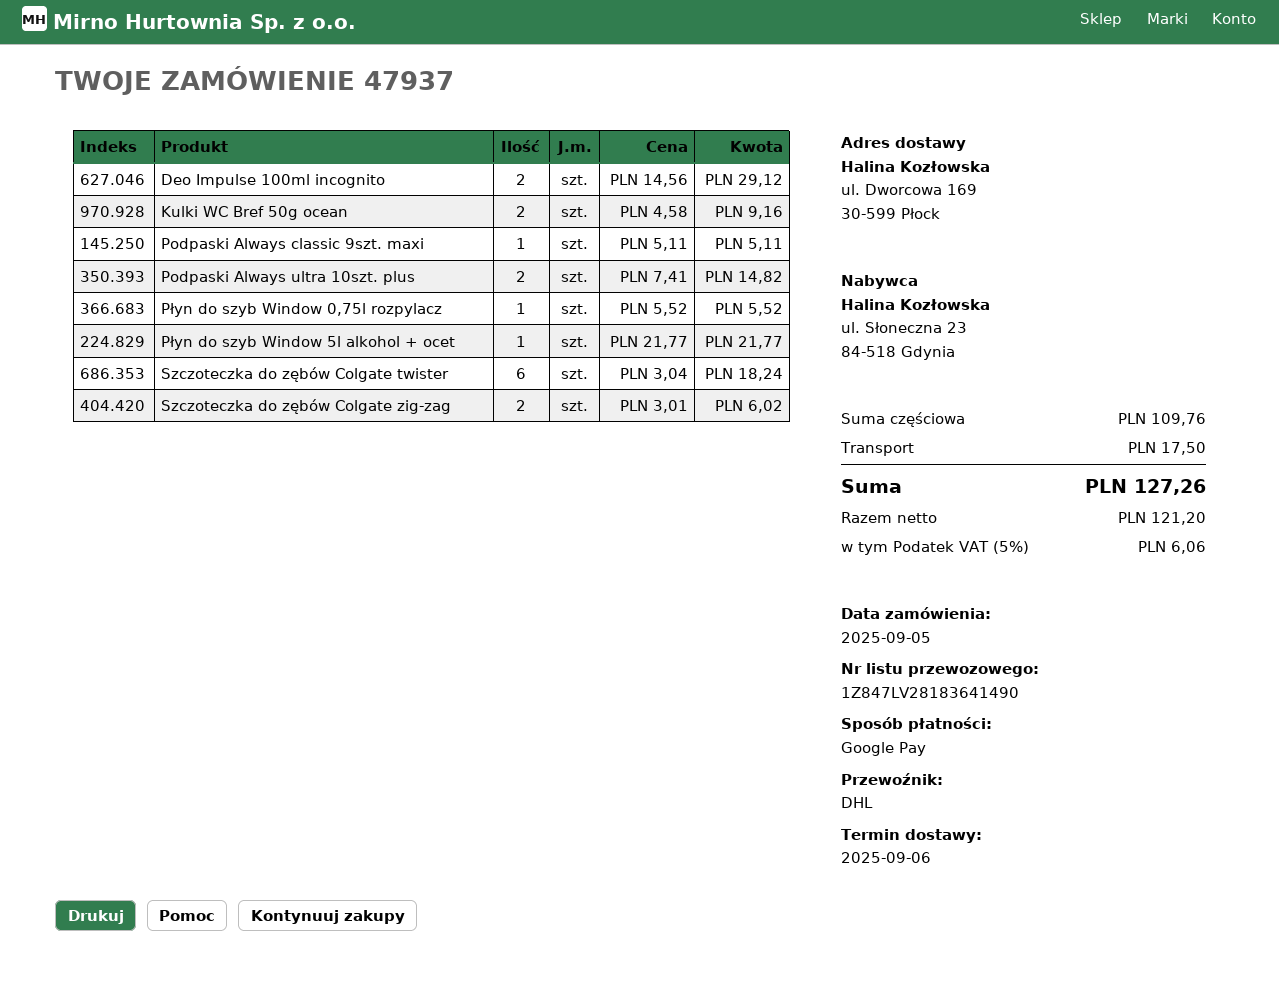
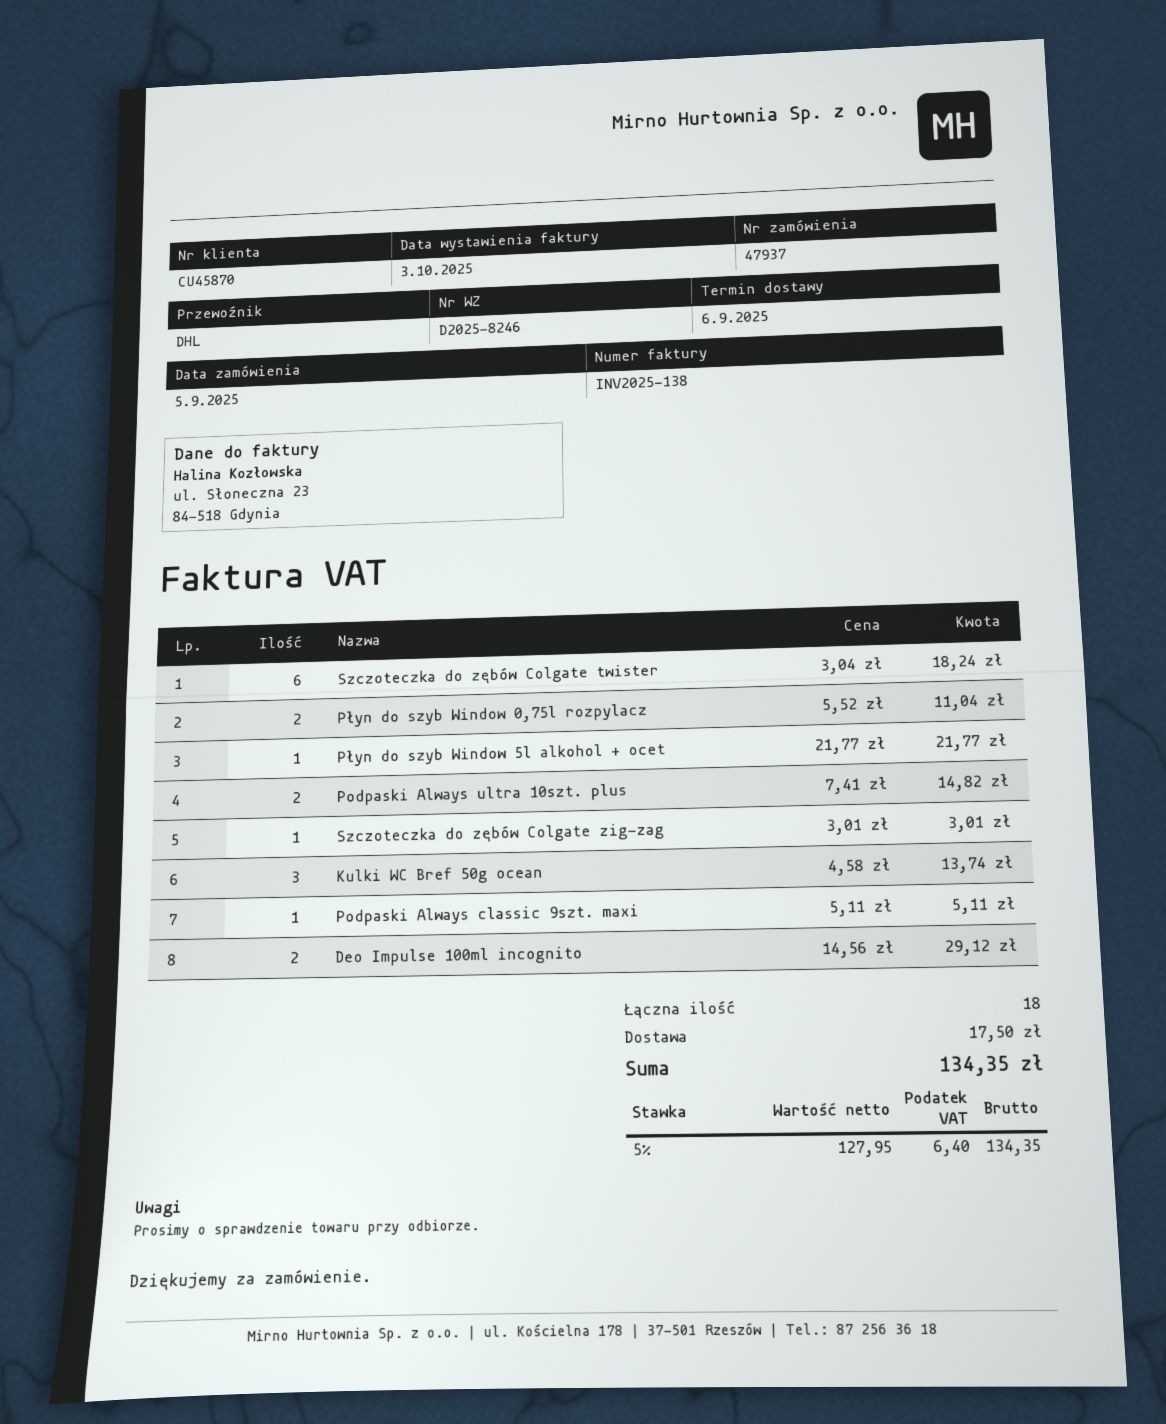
Kulki WC Bref 50g ocean: 2 x 4.58 = 9.16 -> 3 x 4.58 = 13.74
Płyn do szyb Window 0,75l rozpylacz: 1 x 5.52 = 5.52 -> 2 x 5.52 = 11.04
Szczoteczka do zębów Colgate zig-zag: 2 x 3.01 = 6.02 -> 1 x 3.01 = 3.01
net: 121.20 -> 127.95
tax: 5% = 6.06 -> 5% = 6.40
total: 127.26 -> 134.35

